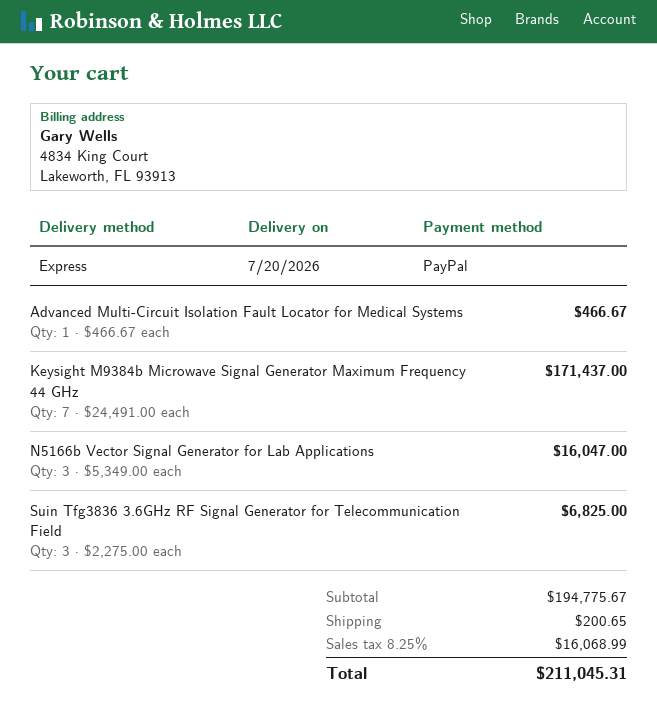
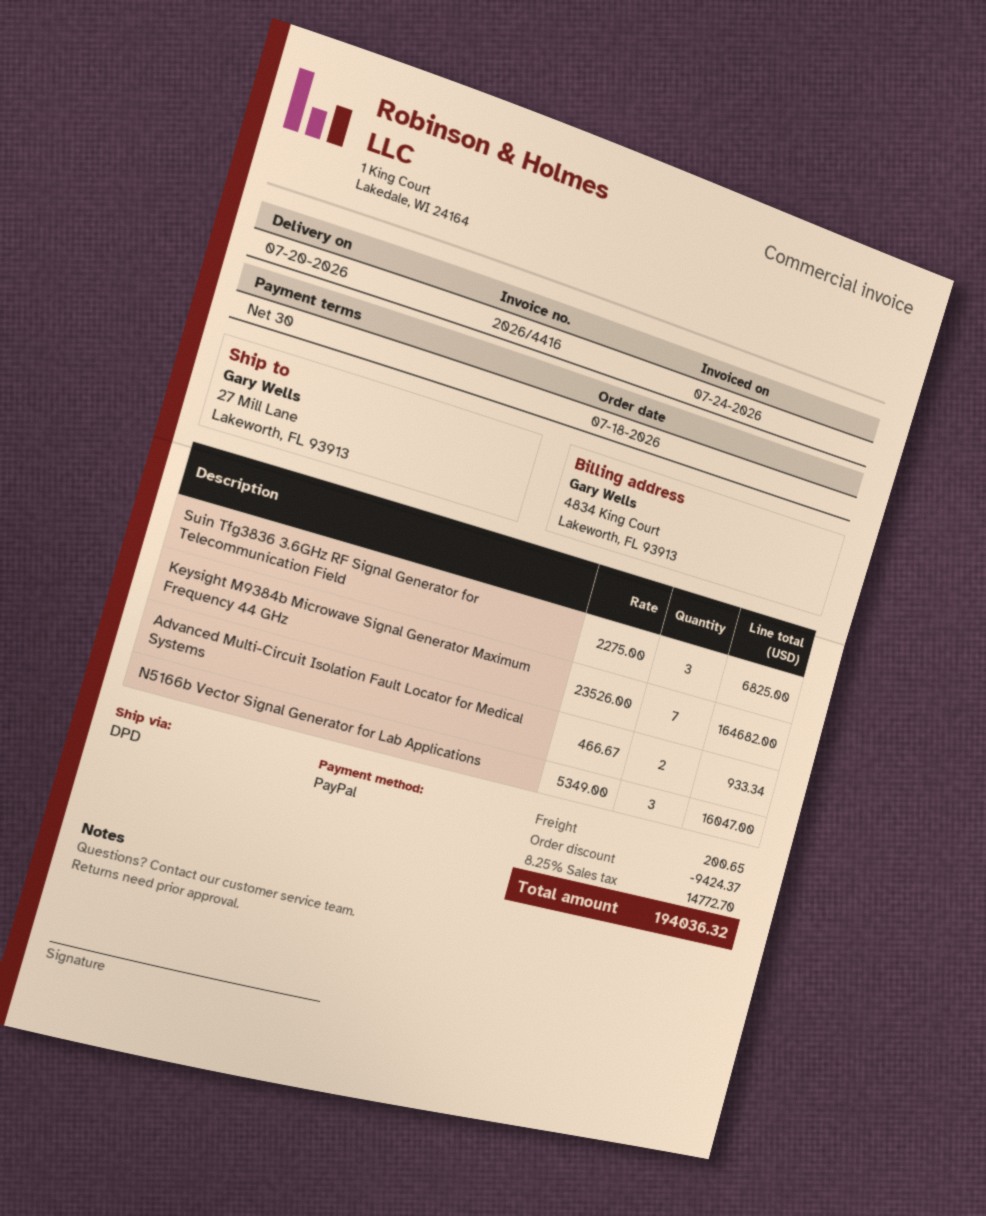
shipping method: express -> DPD
Advanced Multi-Circuit Isolation Fault Locator for Medical Systems: 1 x 466.67 = 466.67 -> 2 x 466.67 = 933.34
Keysight M9384b Microwave Signal Generator Maximum Frequency 44 GHz: 7 x 24491.00 = 171437.00 -> 7 x 23526.00 = 164682.00
discount: none -> 9424.37
tax: 8.25% = 16068.99 -> 8.25% = 14772.70
total: 211045.31 -> 194036.32

